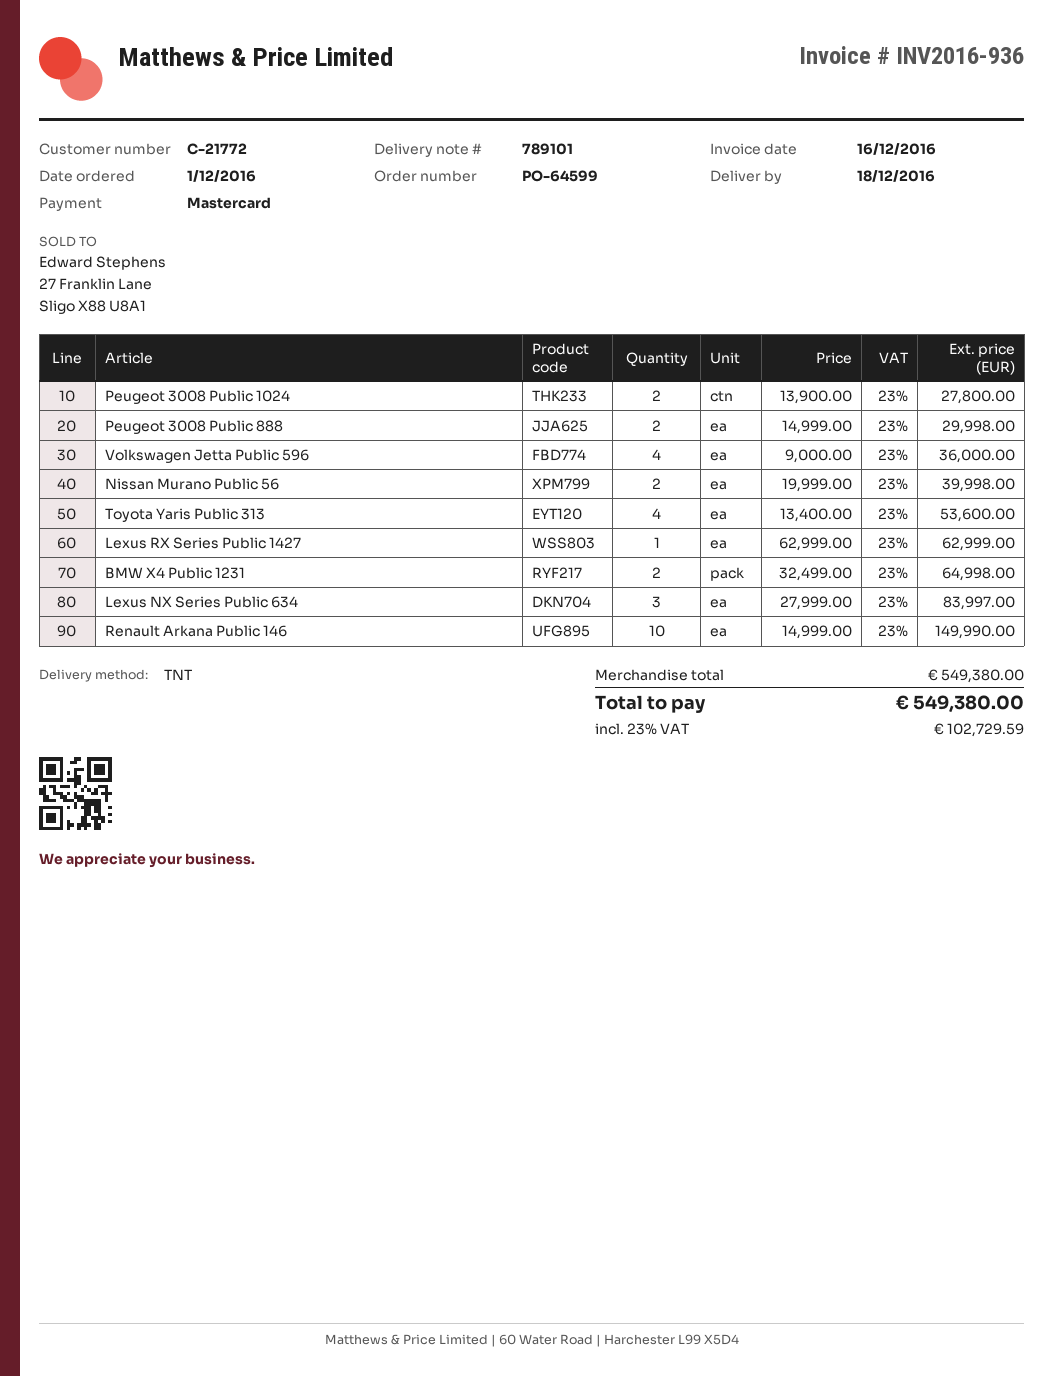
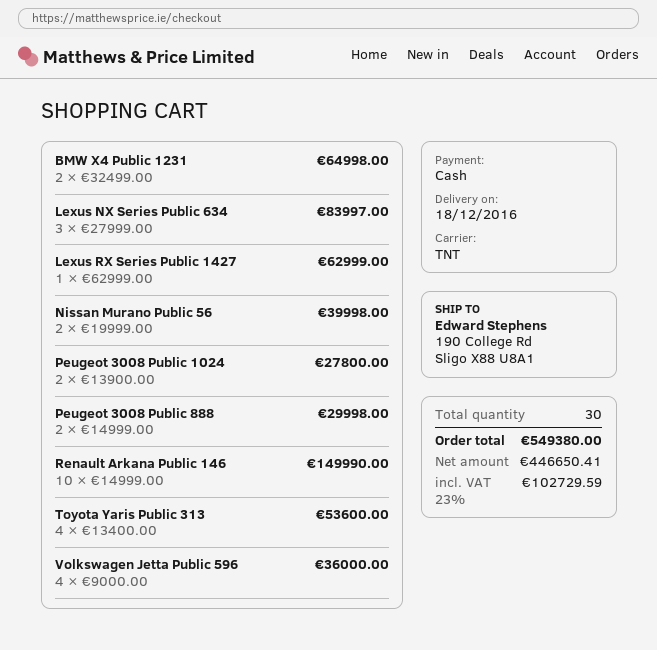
payment method: Mastercard -> cash

